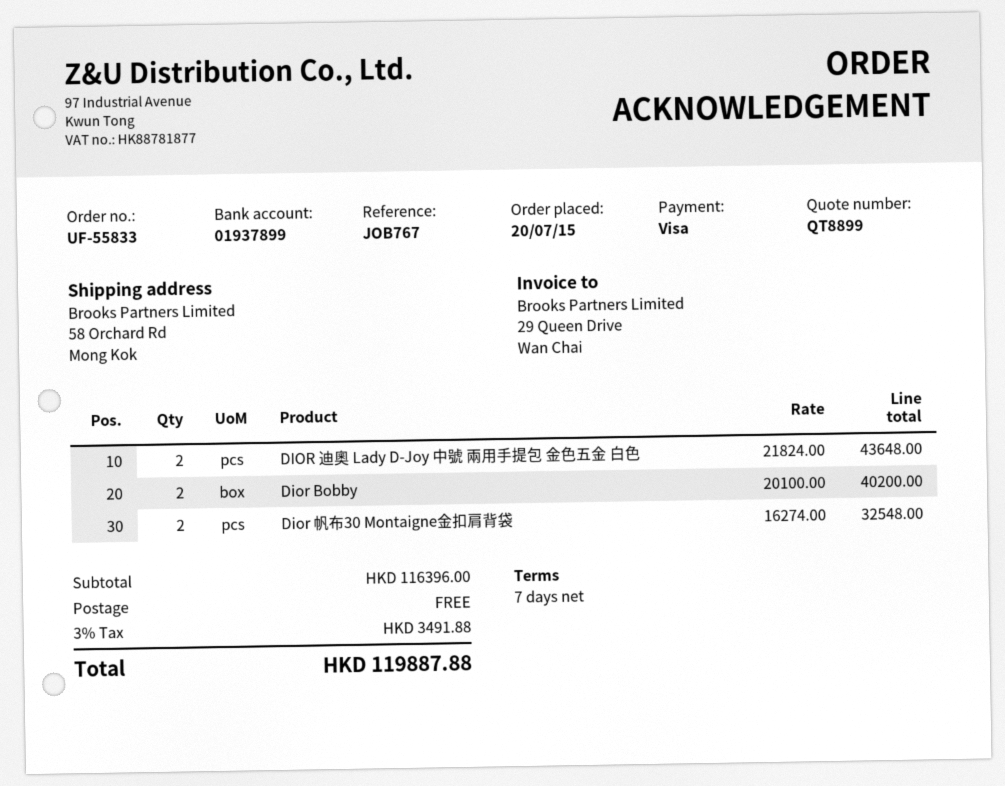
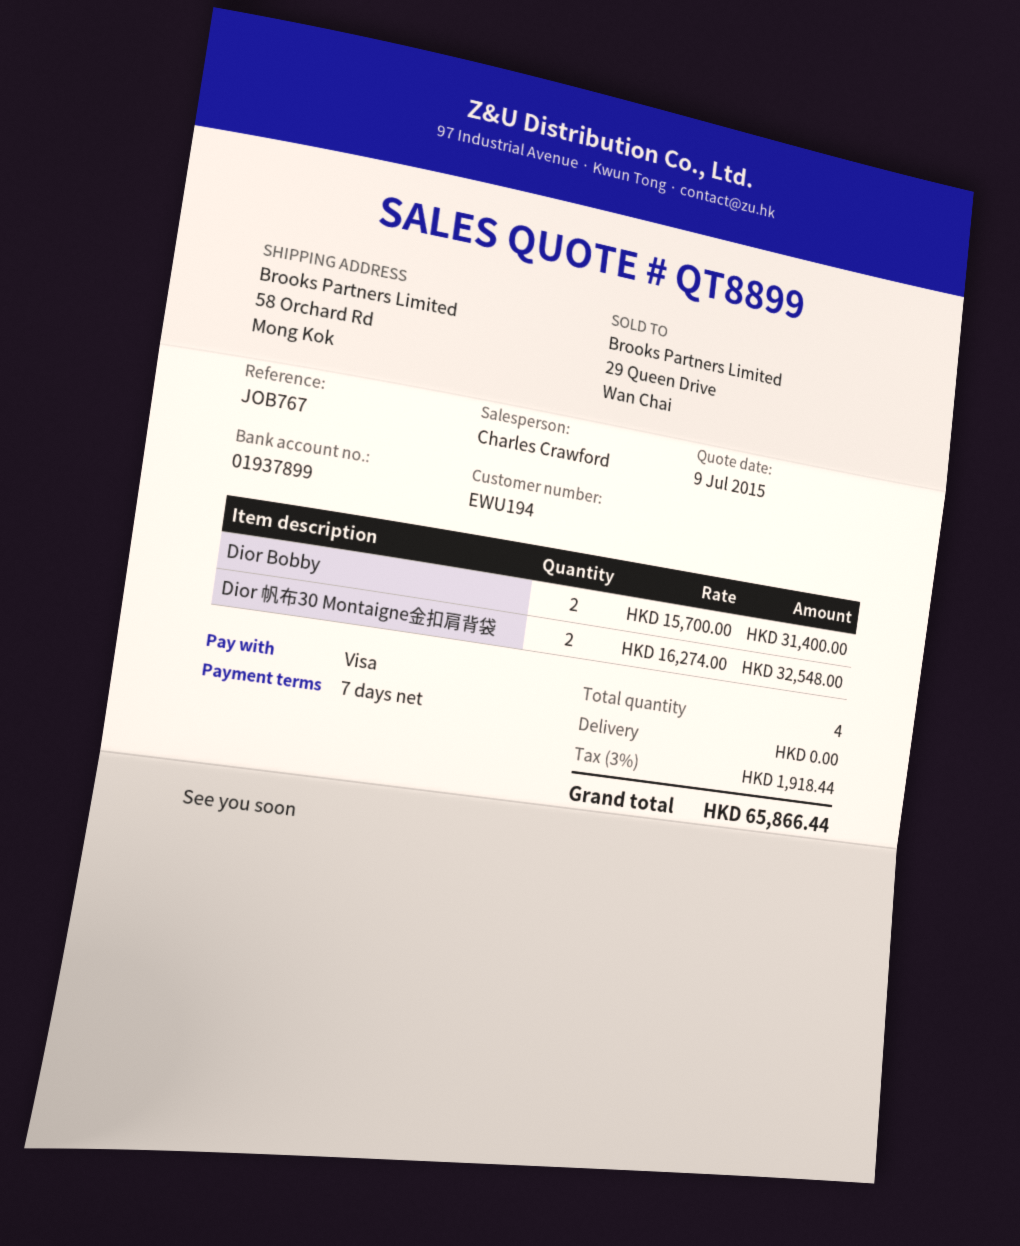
DIOR 迪奧 Lady D-Joy 中號 兩用手提包 金色五金 白色: 2 x 21824.00 = 43648.00 -> none
Dior Bobby: 2 x 20100.00 = 40200.00 -> 2 x 15700.00 = 31400.00
tax: 3% = 3491.88 -> 3% = 1918.44
total: 119887.88 -> 65866.44

